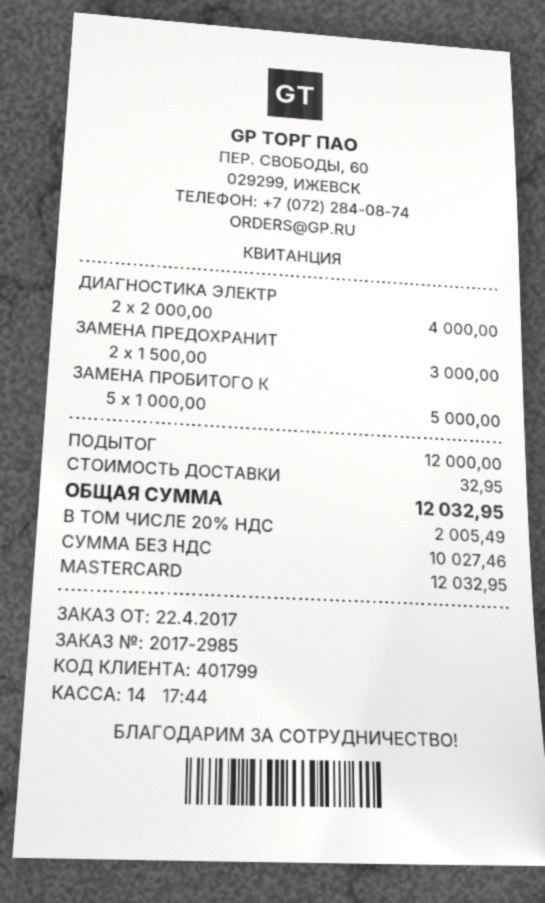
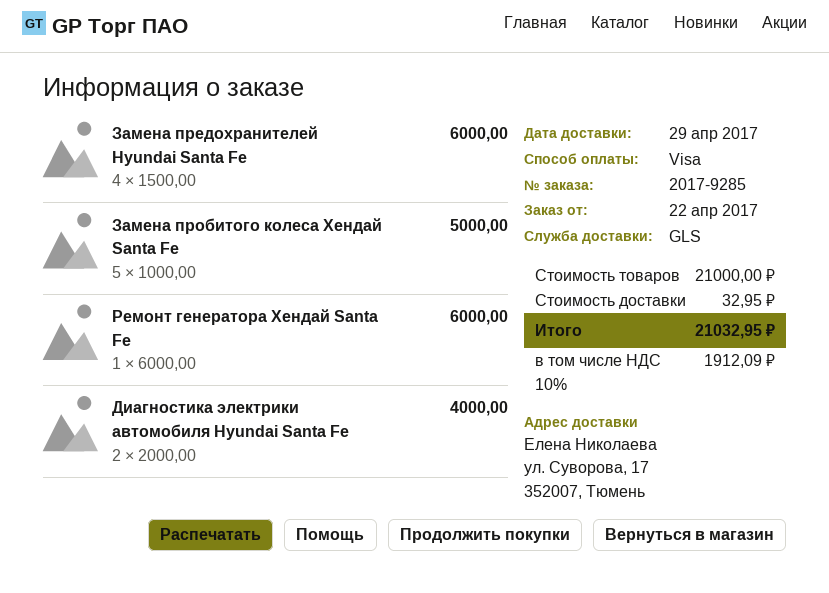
order number: 2017-2985 -> 2017-9285
payment method: Mastercard -> Visa
ЗАМЕНА ПРЕДОХРАНИТ: 2 x 1500.00 = 3000.00 -> 4 x 1500.00 = 6000.00
Ремонт генератора Хендай Santa Fe: none -> 1 x 6000.00 = 6000.00
subtotal: 12000.00 -> 21000.00
tax: 20% = 2005.49 -> 10% = 1912.09
total: 12032.95 -> 21032.95

